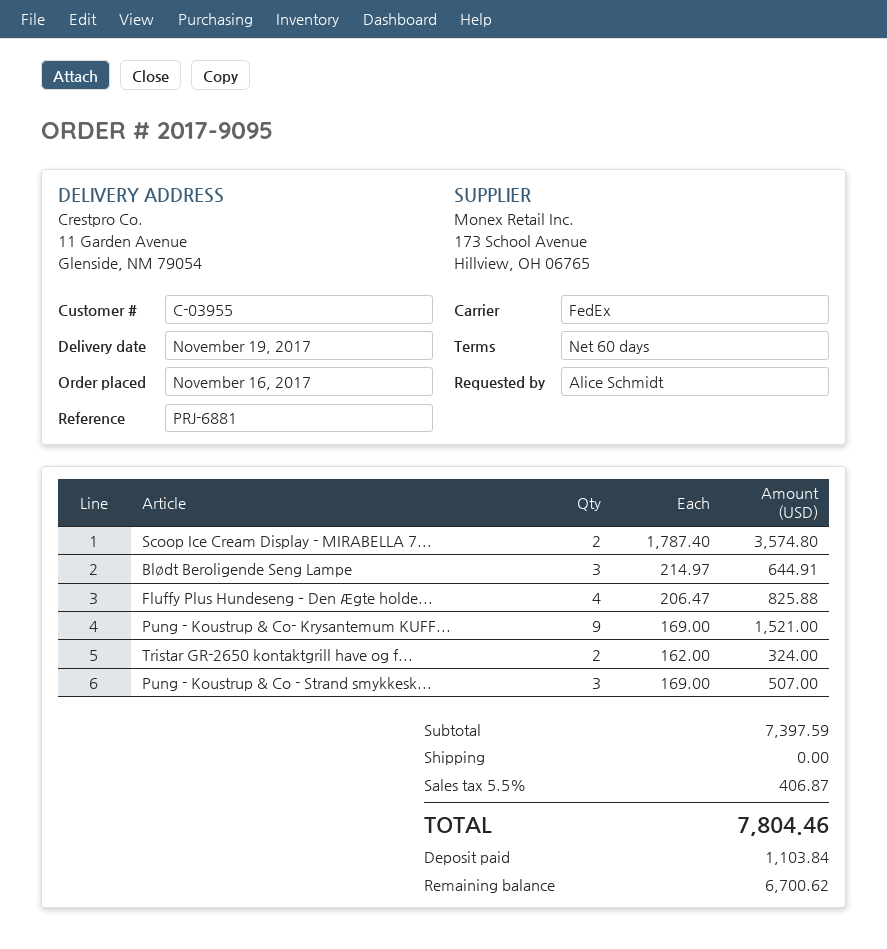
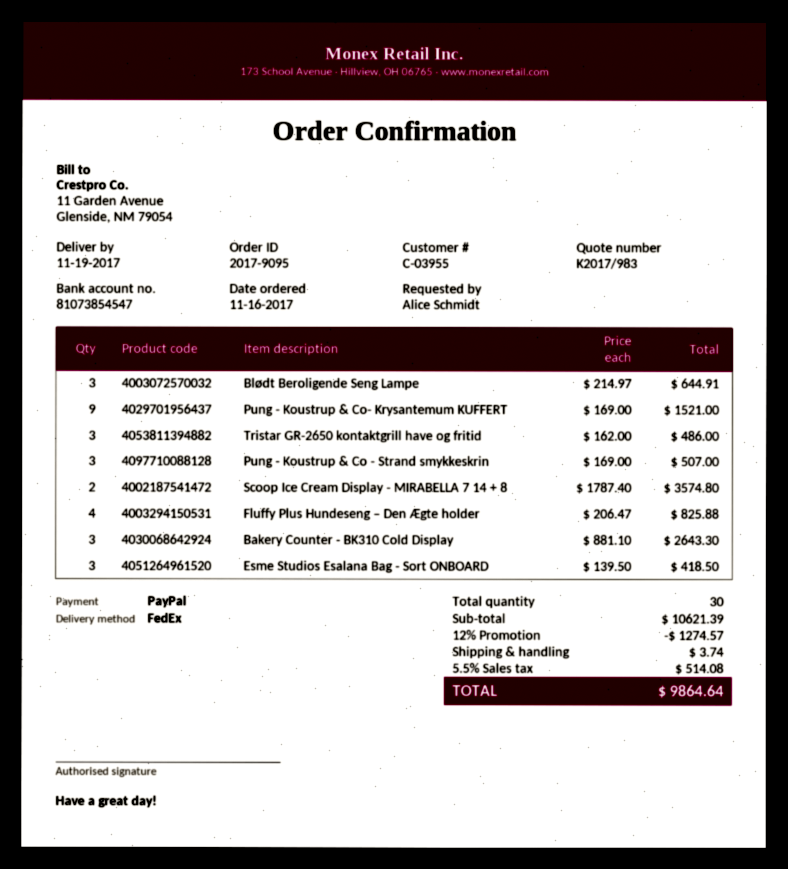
Tristar GR-2650 kontaktgrill have og f...: 2 x 162.00 = 324.00 -> 3 x 162.00 = 486.00
Bakery Counter - BK310 Cold Display: none -> 3 x 881.10 = 2643.30
Esme Studios Esalana Bag - Sort ONBOARD: none -> 3 x 139.50 = 418.50
subtotal: 7397.59 -> 10621.39
discount: none -> 12% = 1274.57
shipping: 0.00 -> 3.74
tax: 5.5% = 406.87 -> 5.5% = 514.08
total: 7804.46 -> 9864.64

